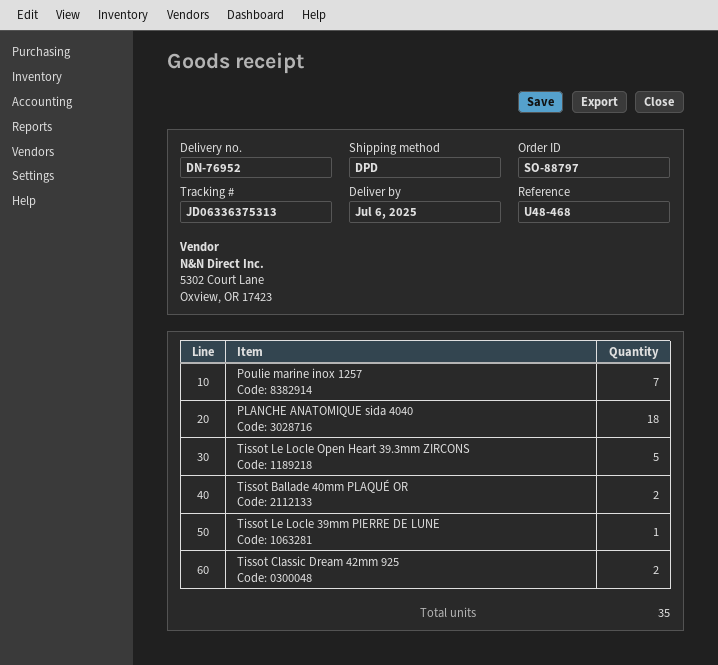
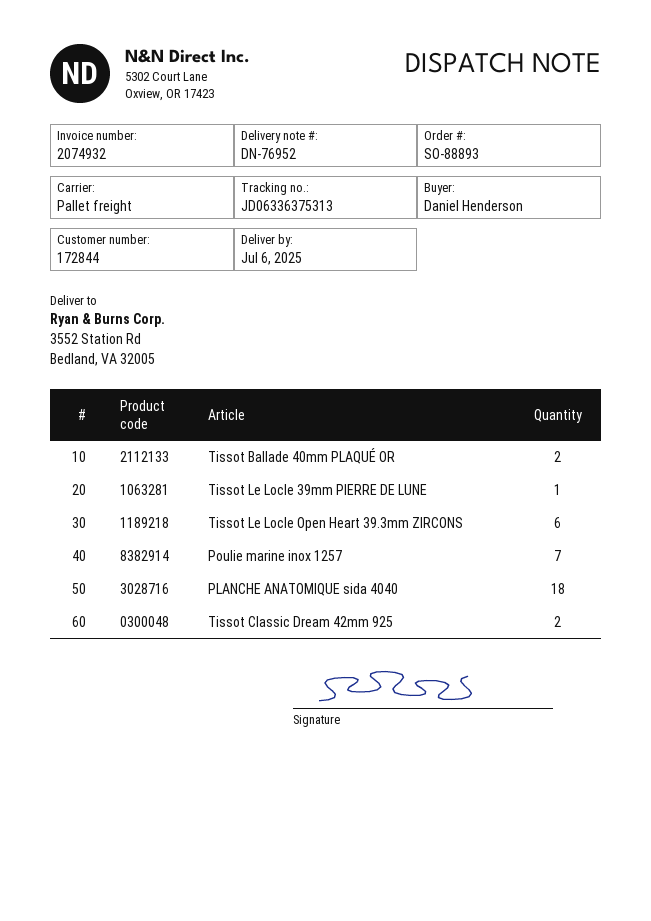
order number: SO-88797 -> SO-88893
shipping method: DPD -> pallet freight
Tissot Le Locle Open Heart 39.3mm ZIRCONS: 5 -> 6

